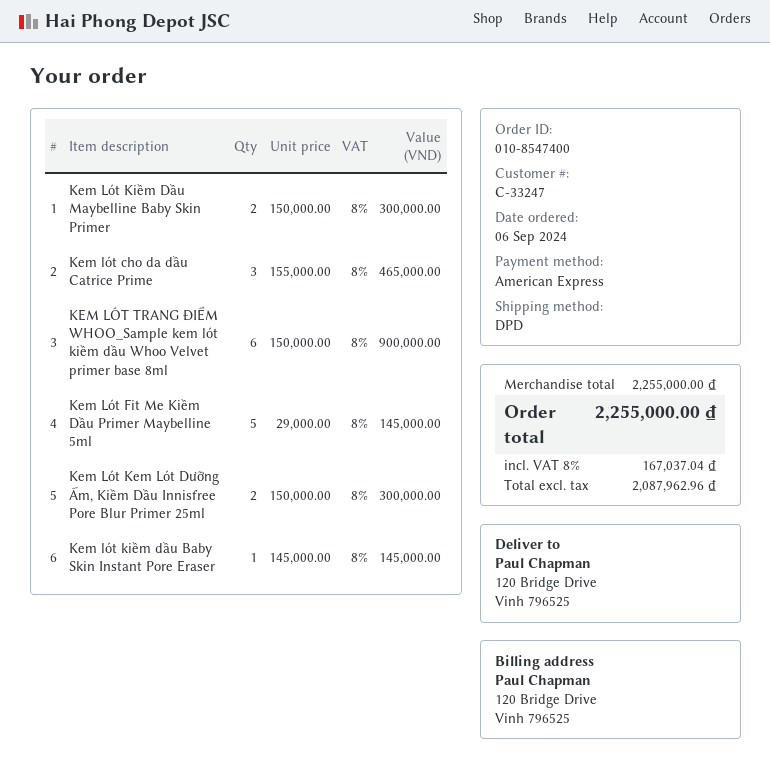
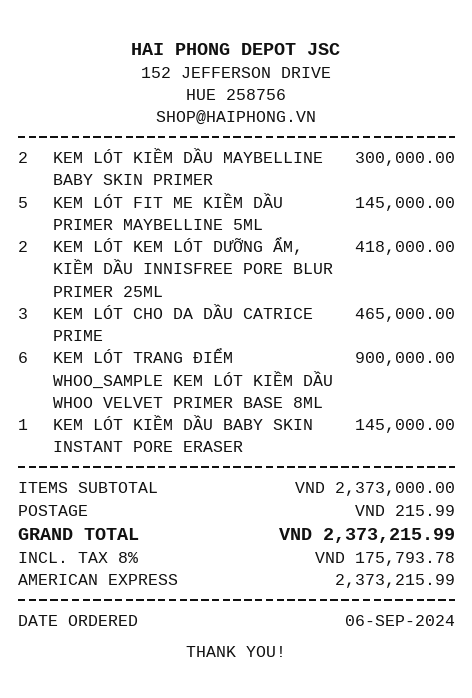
Kem Lót Kem Lót Dưỡng Ẩm, Kiềm Dầu Innisfree Pore Blur Primer 25ml: 2 for 300000.00 -> 2 for 418000.00
subtotal: 2255000.00 -> 2373000.00
shipping: none -> 215.99
tax: 8% = 167037.04 -> 8% = 175793.78
total: 2255000.00 -> 2373215.99

